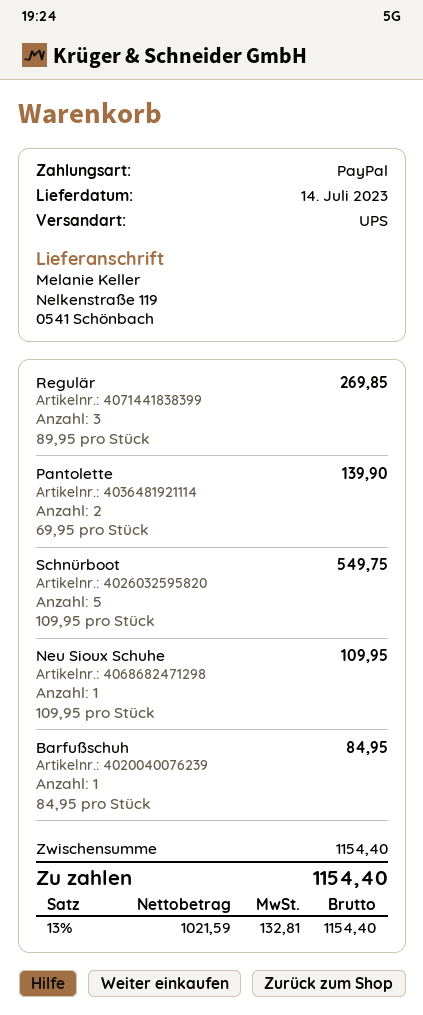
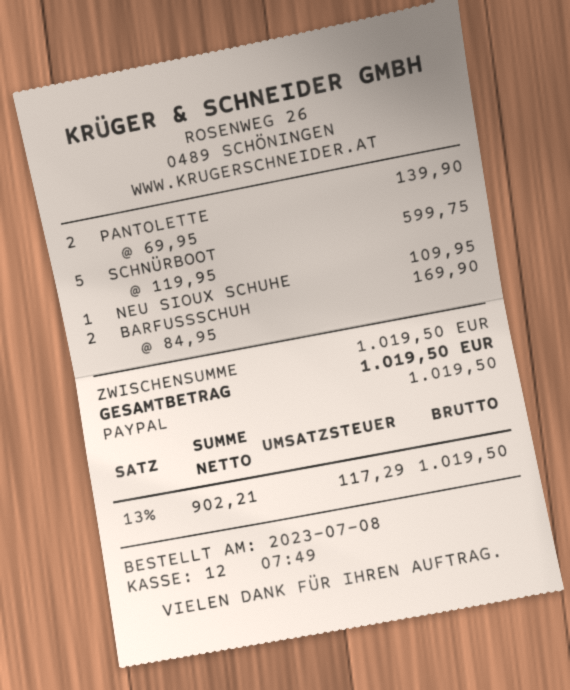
Regulär: 3 x 89.95 = 269.85 -> none
Schnürboot: 5 x 109.95 = 549.75 -> 5 x 119.95 = 599.75
Barfußschuh: 1 x 84.95 = 84.95 -> 2 x 84.95 = 169.90
subtotal: 1154.40 -> 1019.50
net: 1021.59 -> 902.21
tax: 13% = 132.81 -> 13% = 117.29
total: 1154.40 -> 1019.50

